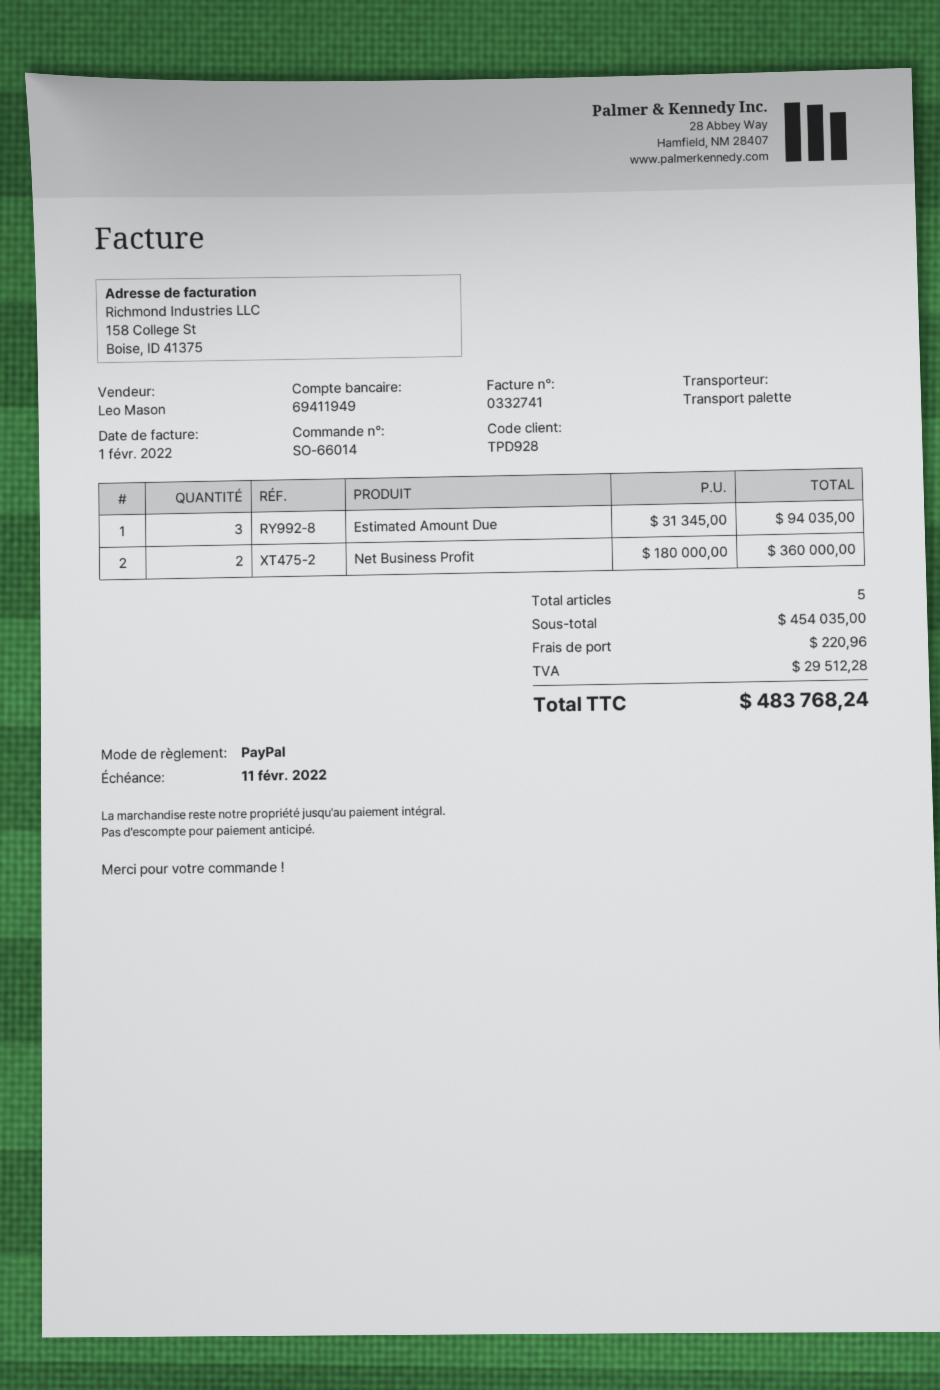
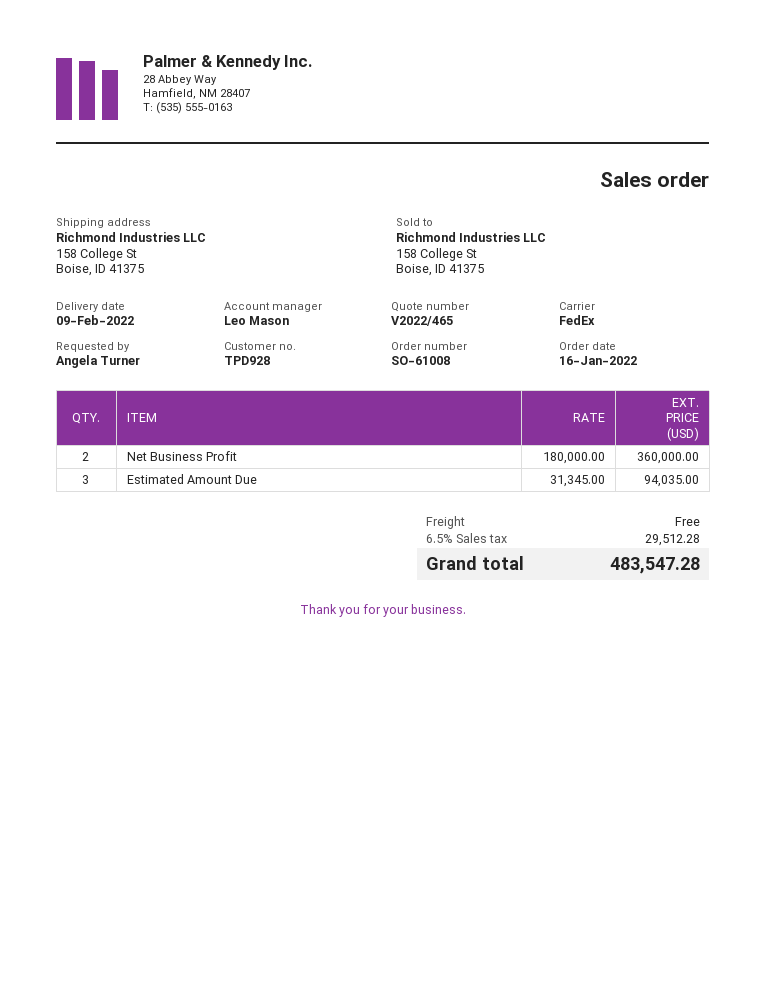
order number: SO-66014 -> SO-61008
shipping method: pallet freight -> FedEx
shipping: 220.96 -> 0.00
total: 483768.24 -> 483547.28

